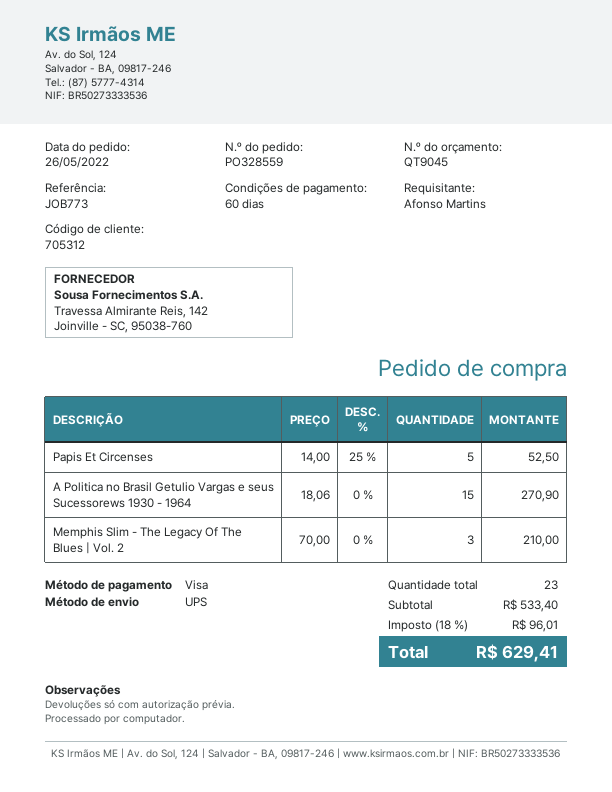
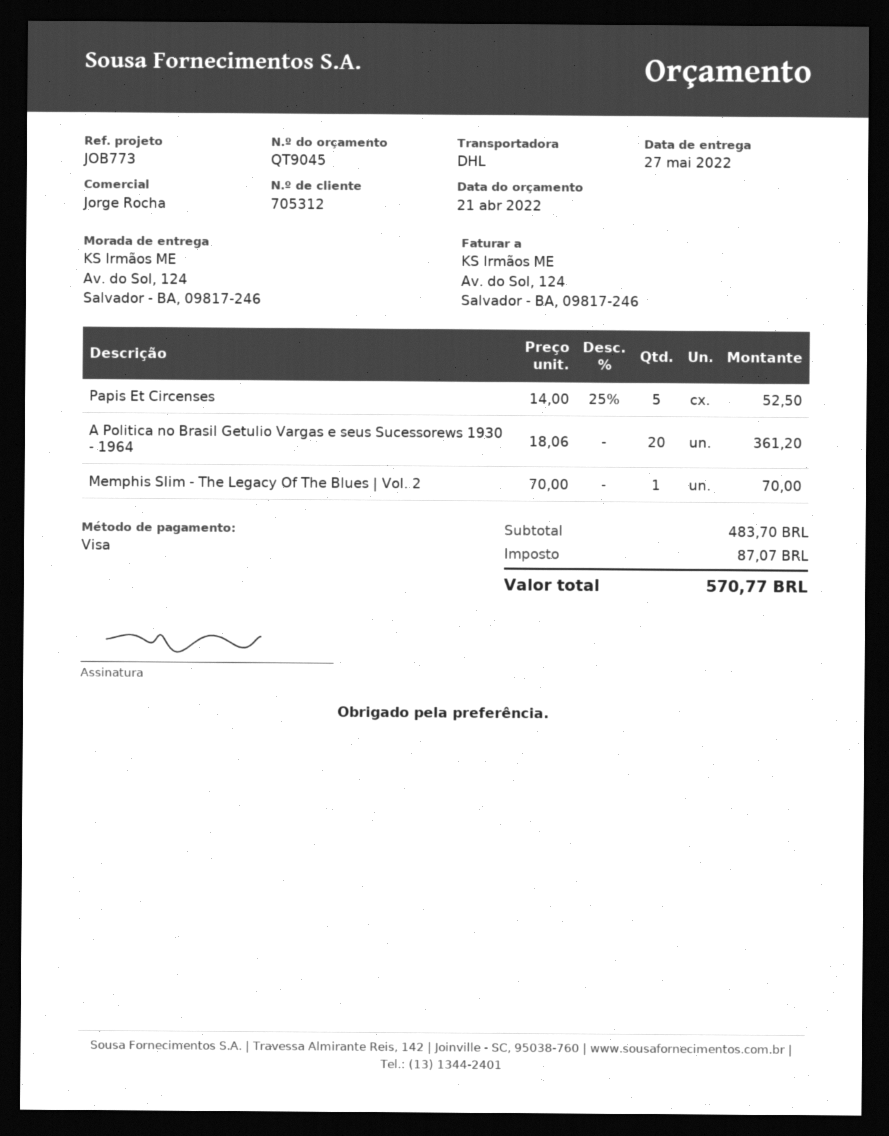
shipping method: UPS -> DHL
A Politica no Brasil Getulio Vargas e seus Sucessorews 1930 - 1964: 15 x 18.06 = 270.90 -> 20 x 18.06 = 361.20
Memphis Slim - The Legacy Of The Blues | Vol. 2: 3 x 70.00 = 210.00 -> 1 x 70.00 = 70.00
subtotal: 533.40 -> 483.70
tax: 96.01 -> 87.07
total: 629.41 -> 570.77

